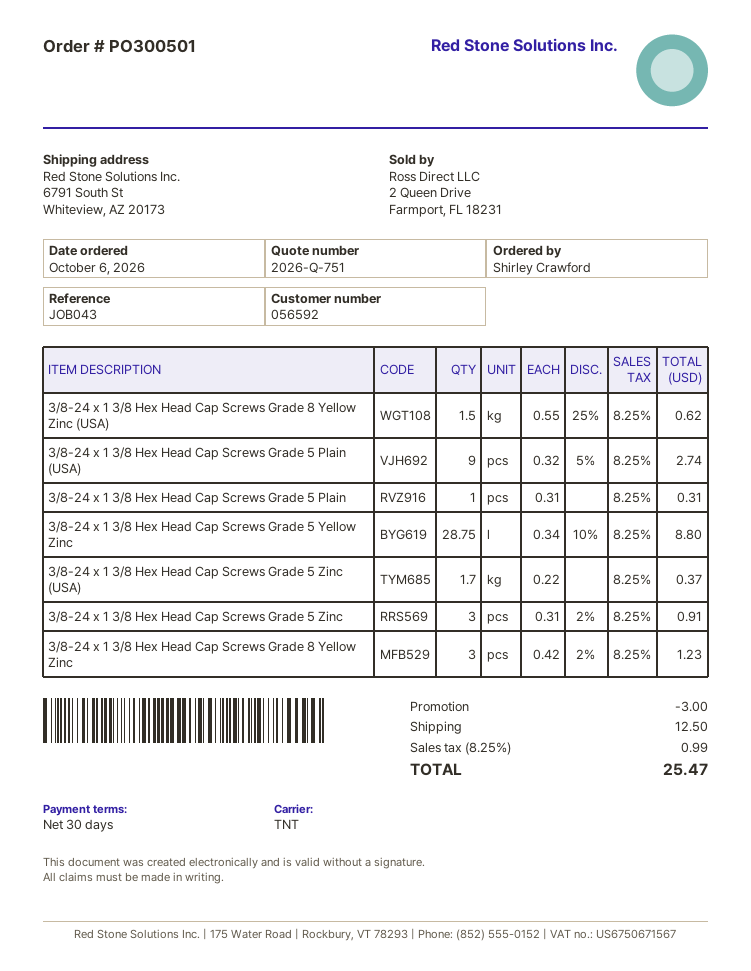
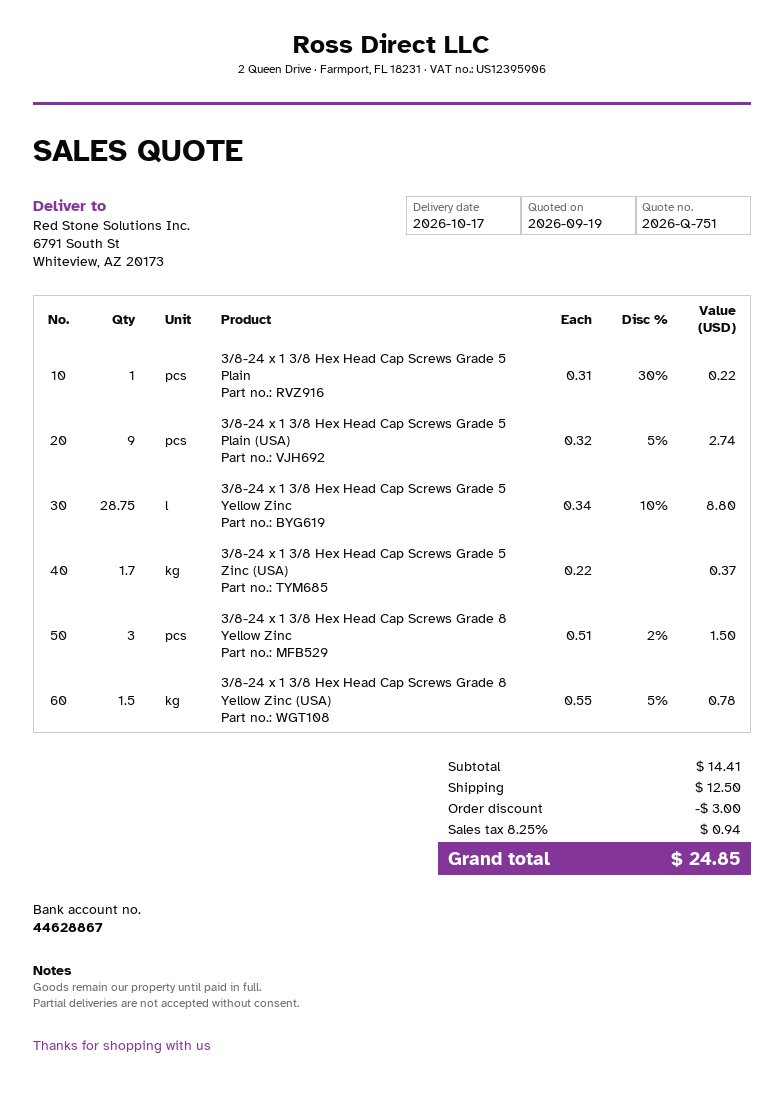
3/8-24 x 1 3/8 Hex Head Cap Screws Grade 8 Yellow Zinc (USA): 1.5 x 0.55 - 25% = 0.62 -> 1.5 x 0.55 - 5% = 0.78
3/8-24 x 1 3/8 Hex Head Cap Screws Grade 5 Plain: 1 x 0.31 = 0.31 -> 1 x 0.31 - 30% = 0.22
3/8-24 x 1 3/8 Hex Head Cap Screws Grade 5 Zinc: 3 x 0.31 - 2% = 0.91 -> none
3/8-24 x 1 3/8 Hex Head Cap Screws Grade 8 Yellow Zinc: 3 x 0.42 - 2% = 1.23 -> 3 x 0.51 - 2% = 1.50
tax: 8.25% = 0.99 -> 8.25% = 0.94
total: 25.47 -> 24.85

